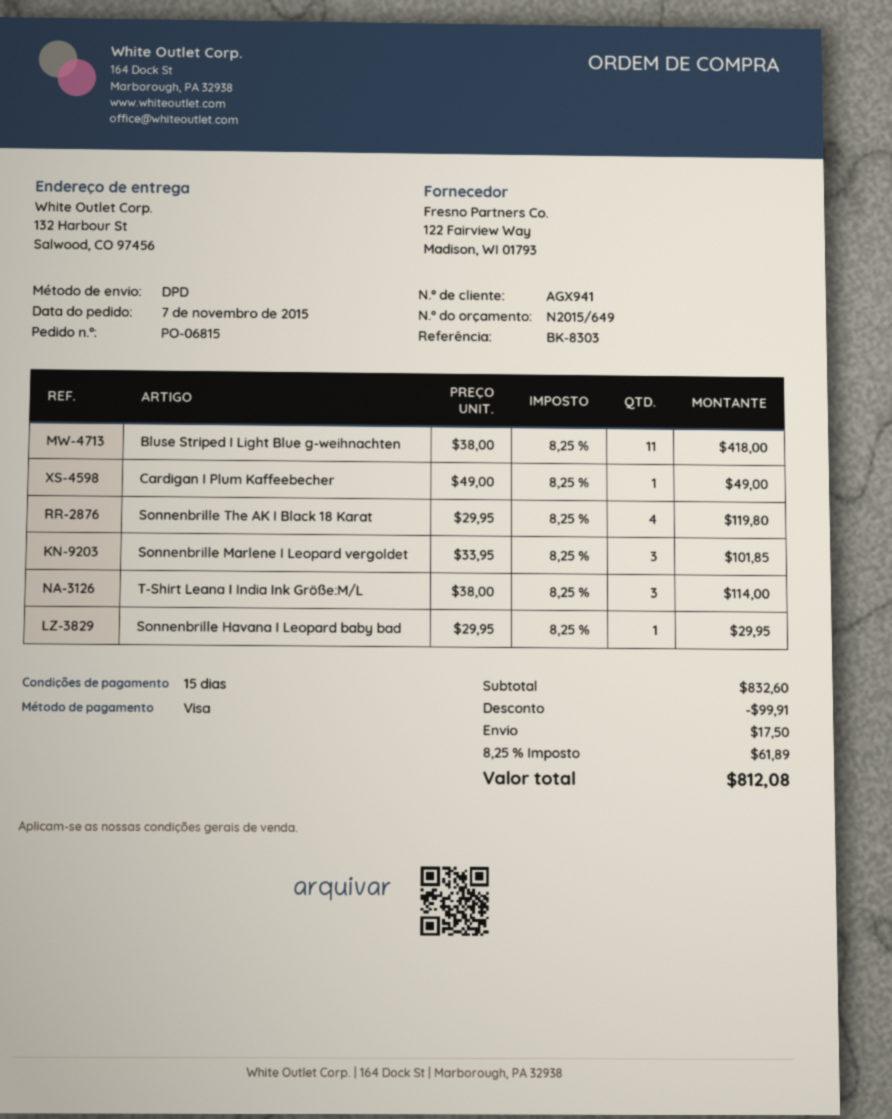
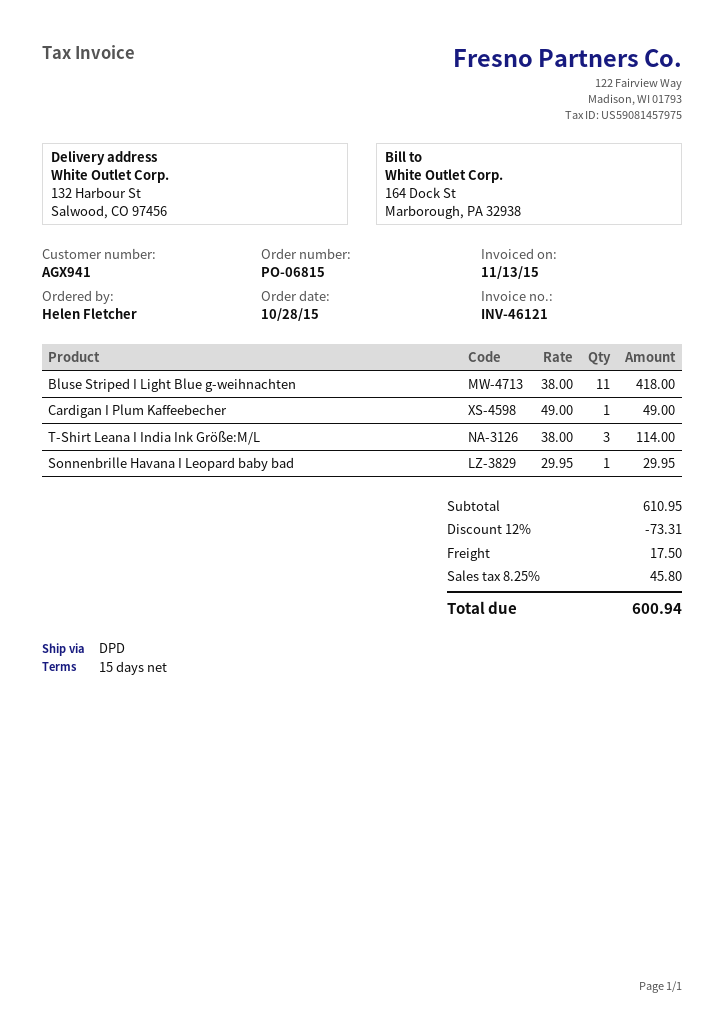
order date: 2015-11-07 -> 2015-10-28
Sonnenbrille The AK I Black 18 Karat: 4 x 29.95 = 119.80 -> none
Sonnenbrille Marlene I Leopard vergoldet: 3 x 33.95 = 101.85 -> none
subtotal: 832.60 -> 610.95
discount: 99.91 -> 73.31
tax: 8.25% = 61.89 -> 8.25% = 45.80
total: 812.08 -> 600.94

